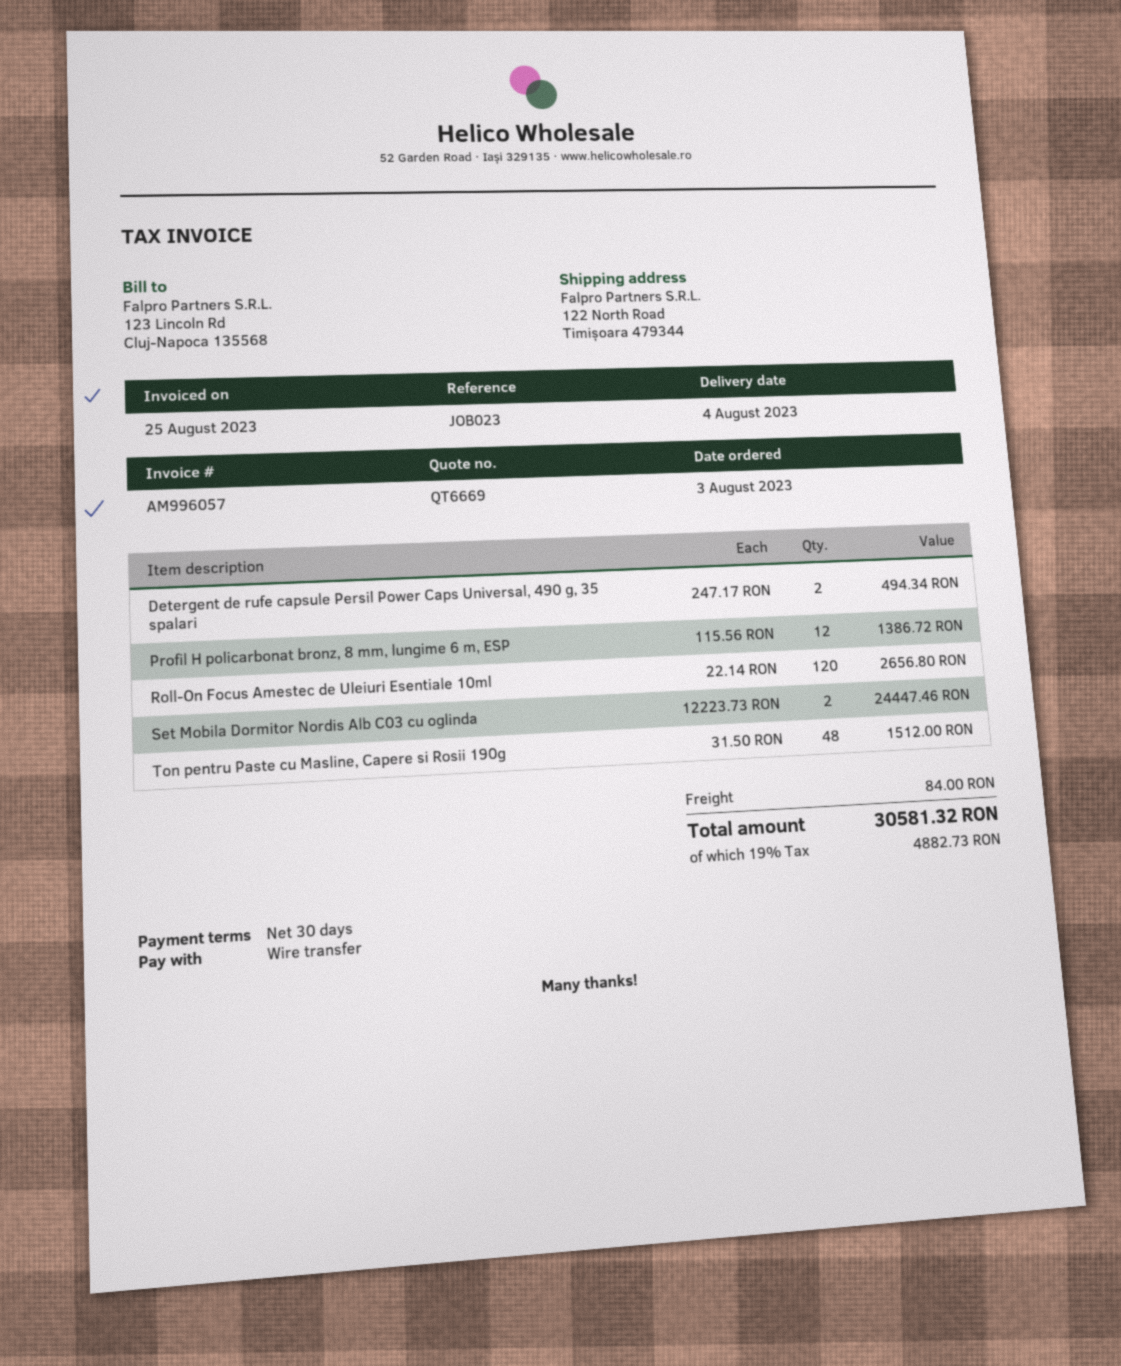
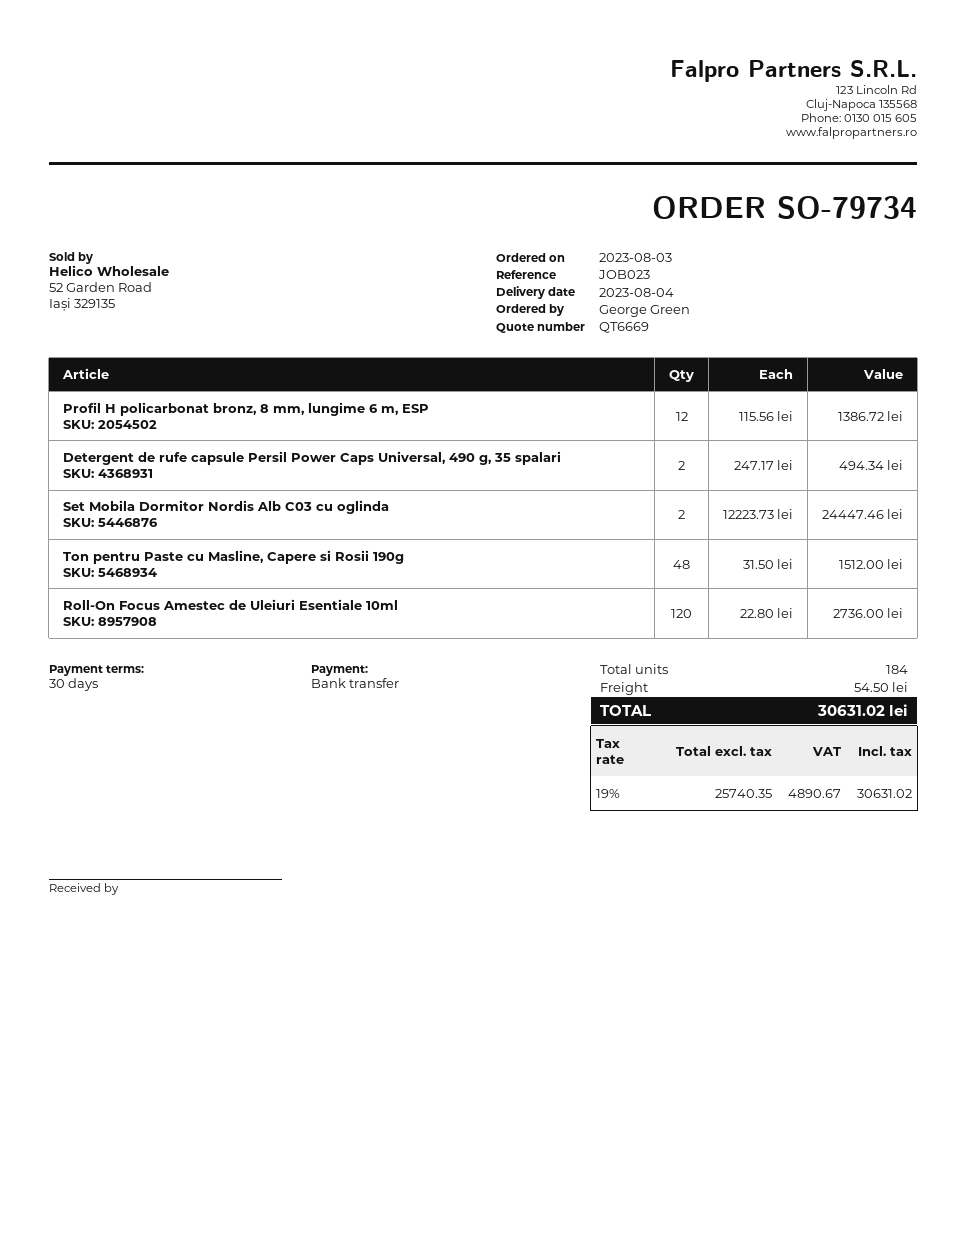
Roll-On Focus Amestec de Uleiuri Esentiale 10ml: 120 x 22.14 = 2656.80 -> 120 x 22.80 = 2736.00
shipping: 84.00 -> 54.50
tax: 19% = 4882.73 -> 19% = 4890.67
total: 30581.32 -> 30631.02

